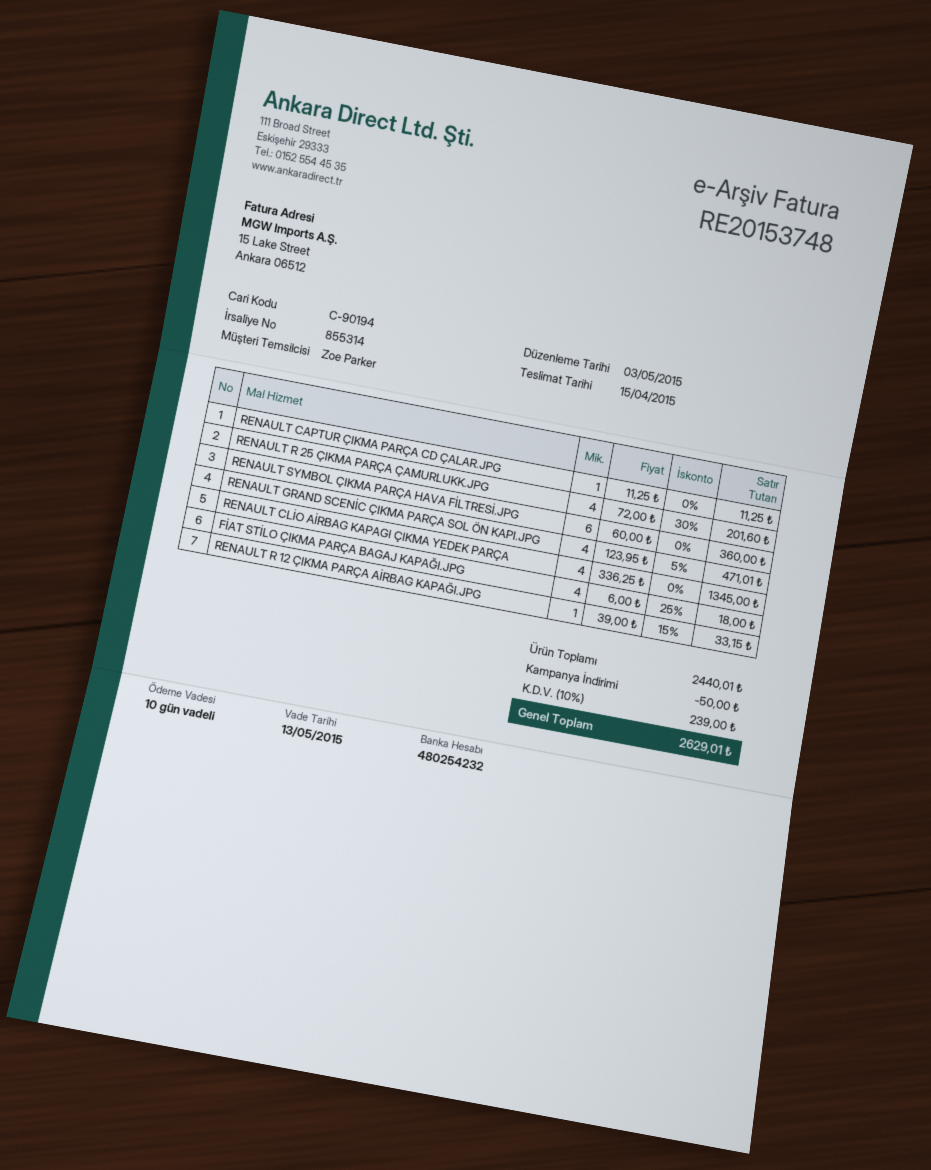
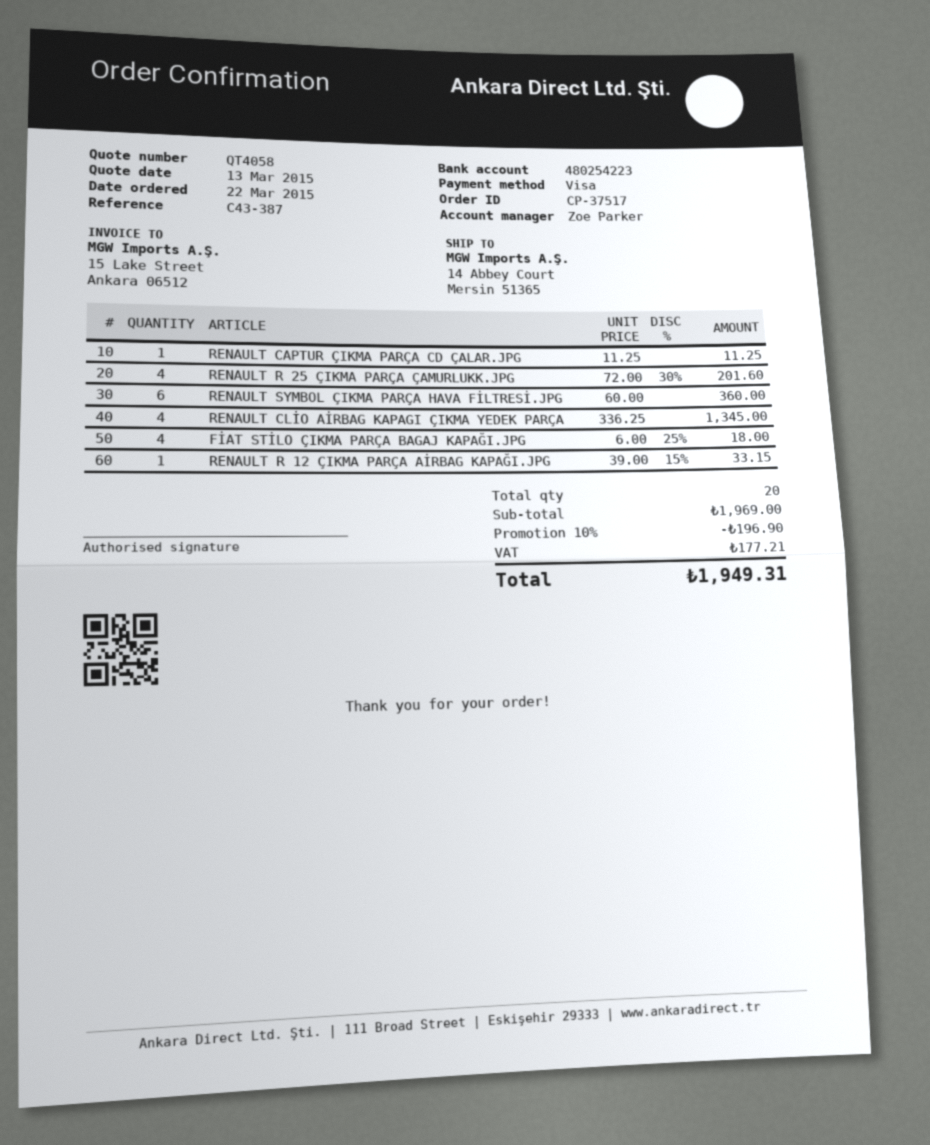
bank account: 480254232 -> 480254223
RENAULT GRAND SCENİC ÇIKMA PARÇA SOL ÖN KAPI.JPG: 4 x 123.95 - 5% = 471.01 -> none
subtotal: 2440.01 -> 1969.00
discount: 50.00 -> 196.90
tax: 239.00 -> 177.21
total: 2629.01 -> 1949.31

